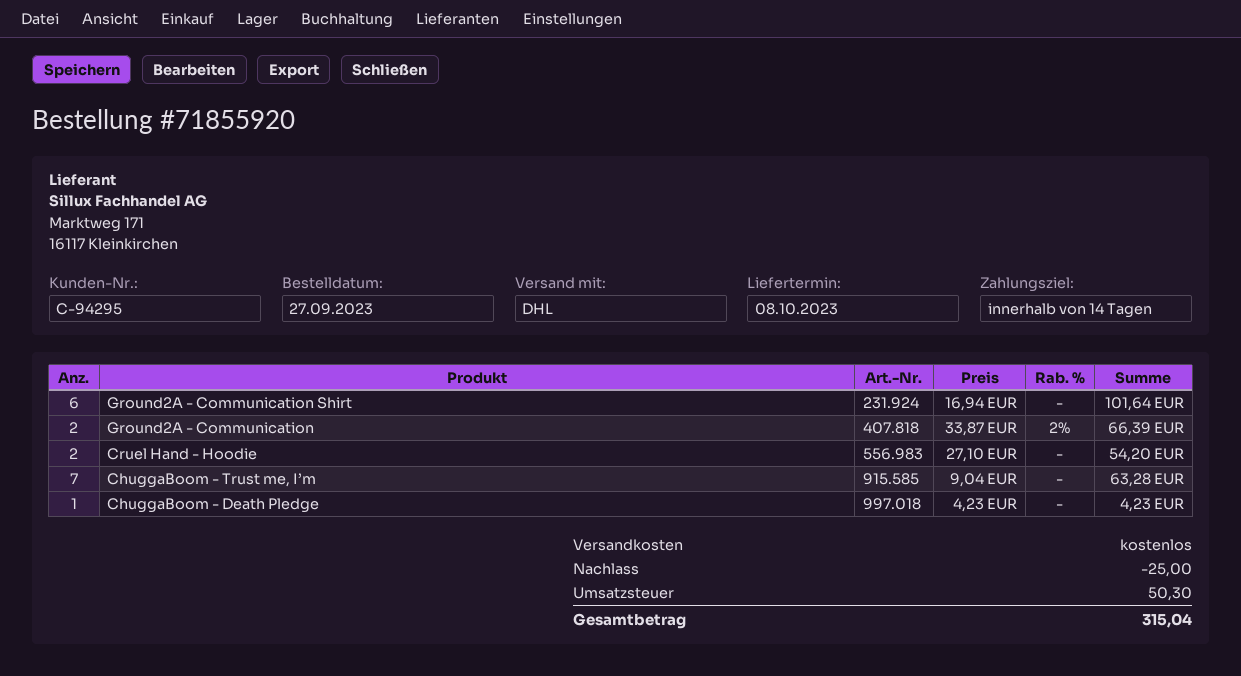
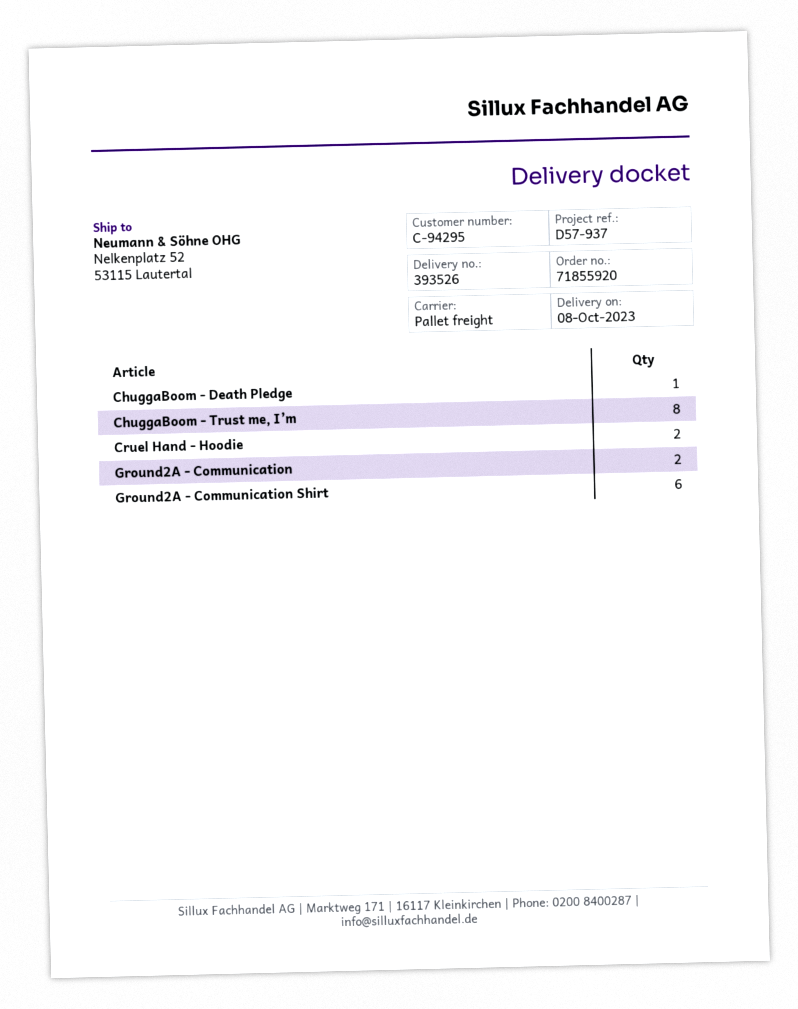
shipping method: DHL -> pallet freight
ChuggaBoom - Trust me, I’m: 7 -> 8

